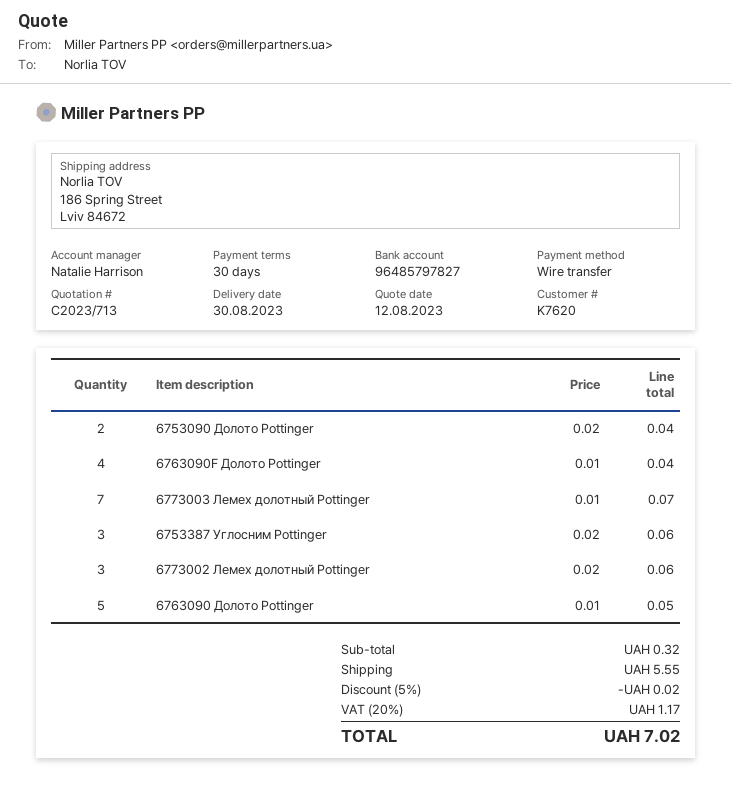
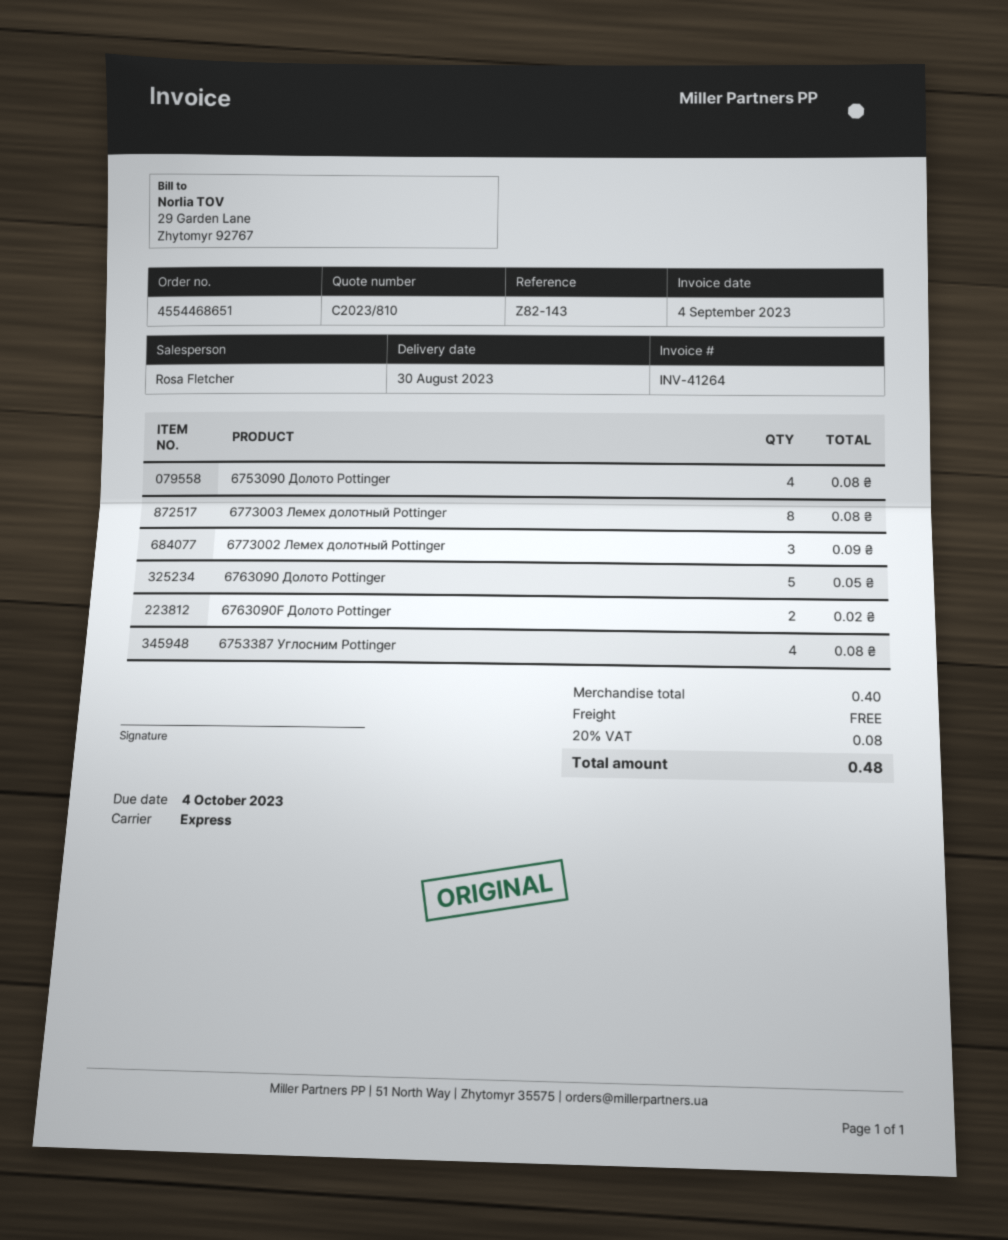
quote number: C2023/713 -> C2023/810
sales rep: Natalie Harrison -> Rosa Fletcher
6753090 Долото Pottinger: 2 for 0.04 -> 4 for 0.08
6763090F Долото Pottinger: 4 for 0.04 -> 2 for 0.02
6773003 Лемех долотный Pottinger: 7 for 0.07 -> 8 for 0.08
6753387 Углосним Pottinger: 3 for 0.06 -> 4 for 0.08
6773002 Лемех долотный Pottinger: 3 for 0.06 -> 3 for 0.09
subtotal: 0.32 -> 0.40
discount: 5% = 0.02 -> none
shipping: 5.55 -> 0.00
tax: 20% = 1.17 -> 20% = 0.08
total: 7.02 -> 0.48

